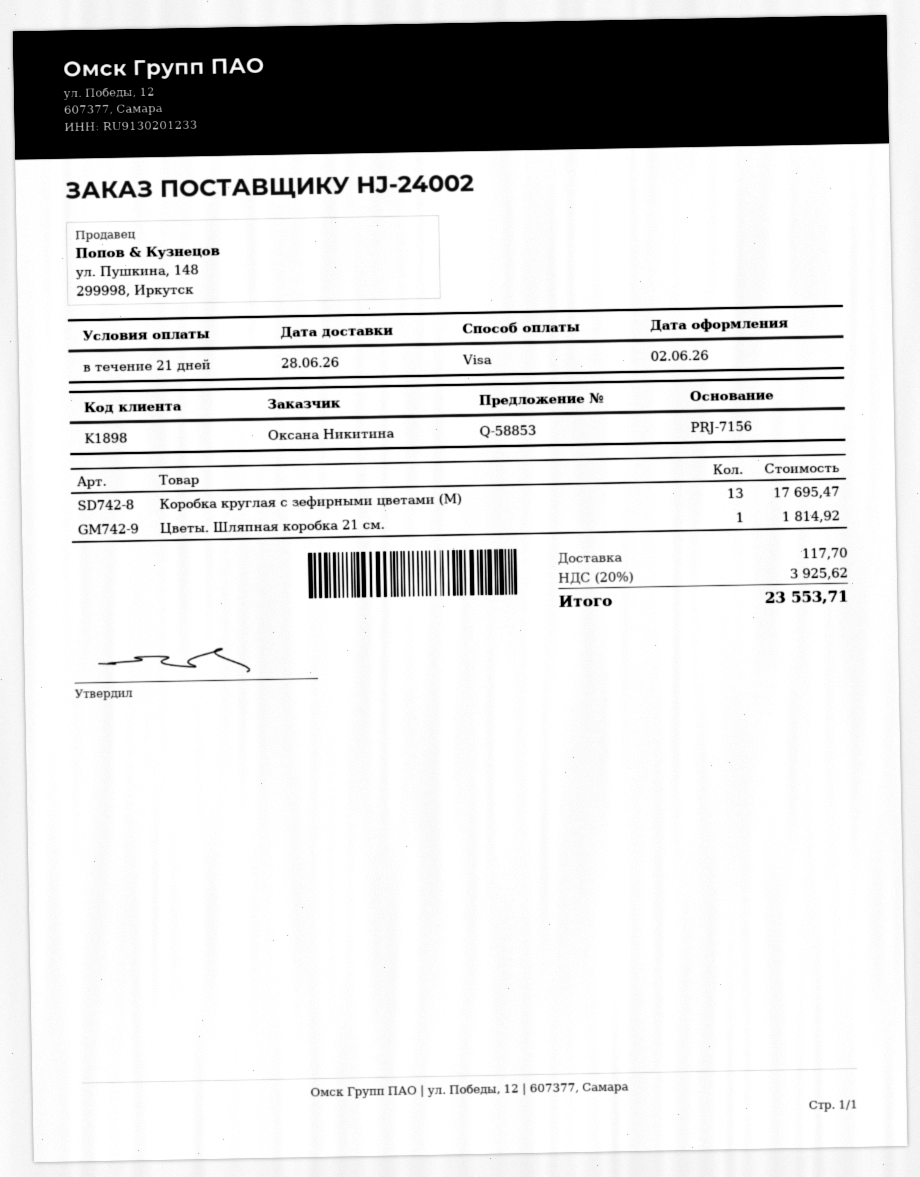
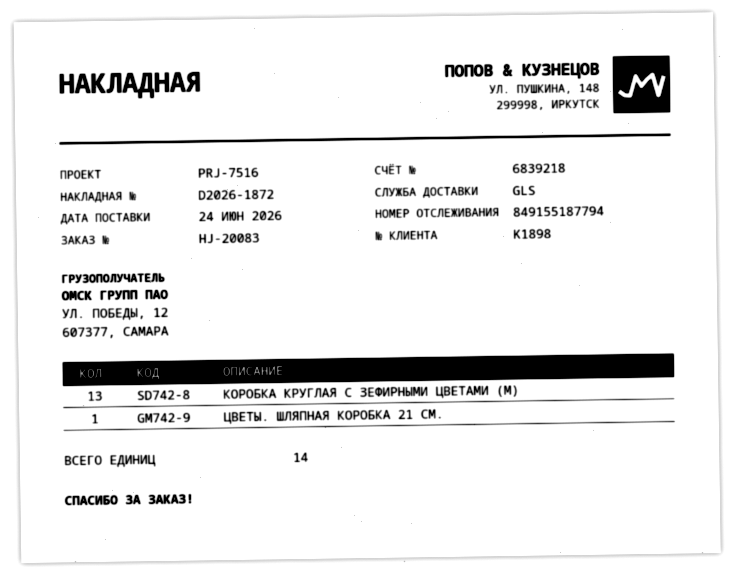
order number: HJ-24002 -> HJ-20083
delivery date: 2026-06-28 -> 2026-06-24
reference: PRJ-7156 -> PRJ-7516

